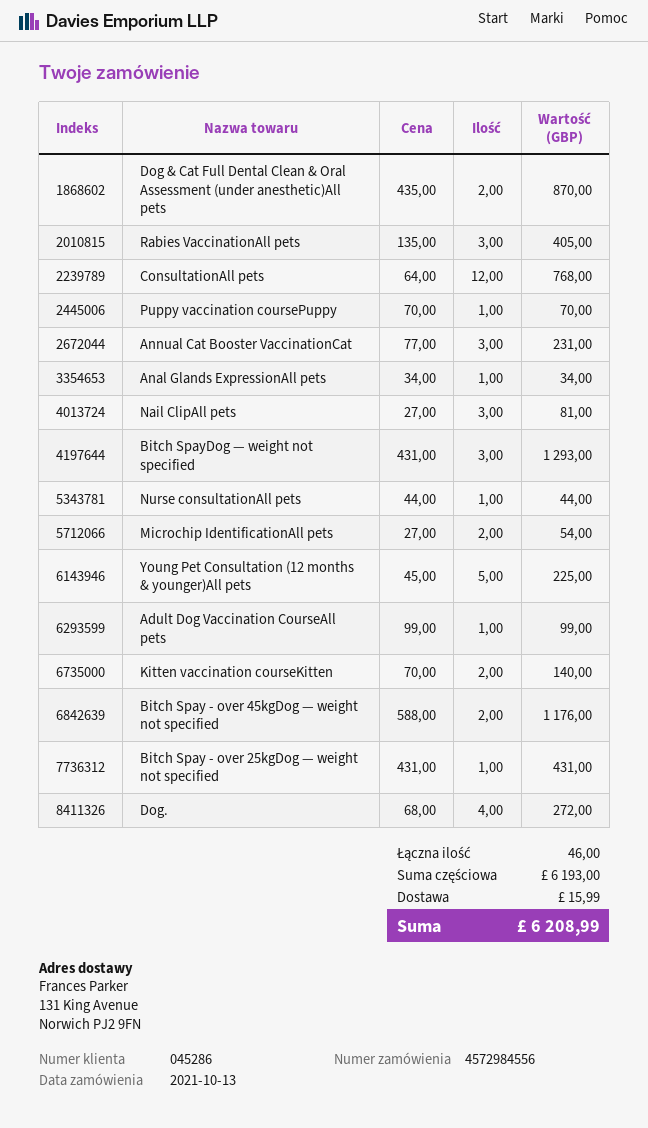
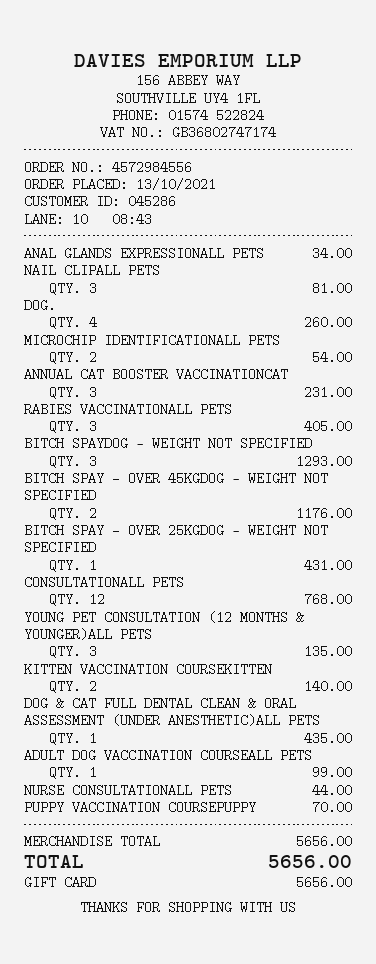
Dog & Cat Full Dental Clean & Oral Assessment (under anesthetic)All pets: 2 for 870.00 -> 1 for 435.00
Young Pet Consultation (12 months & younger)All pets: 5 for 225.00 -> 3 for 135.00
Dog.: 4 for 272.00 -> 4 for 260.00
subtotal: 6193.00 -> 5656.00
shipping: 15.99 -> none
total: 6208.99 -> 5656.00

